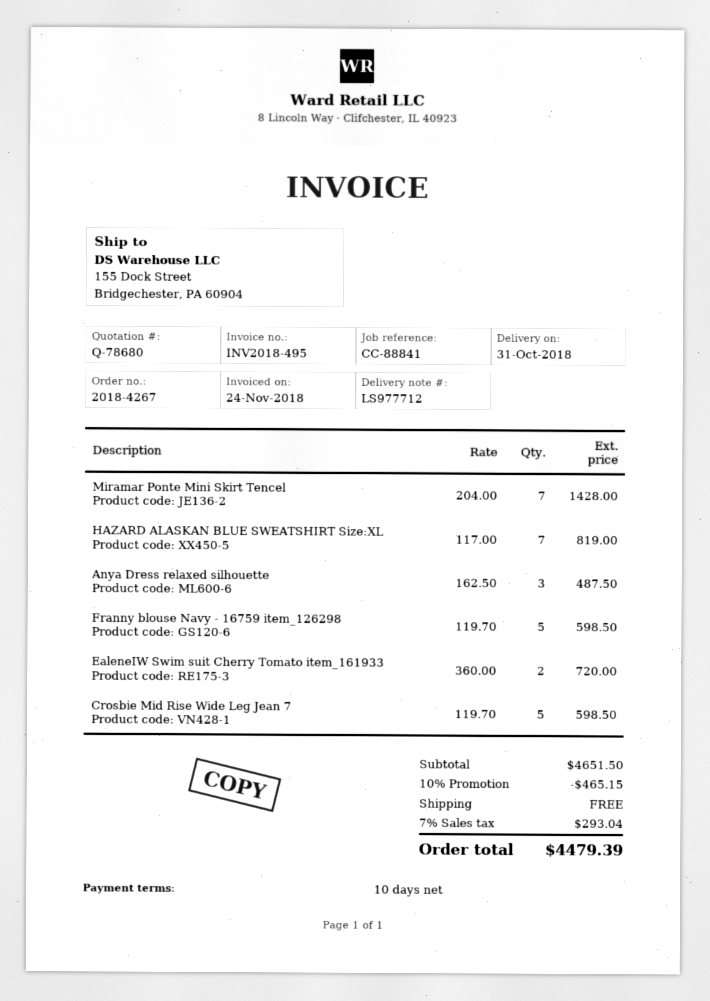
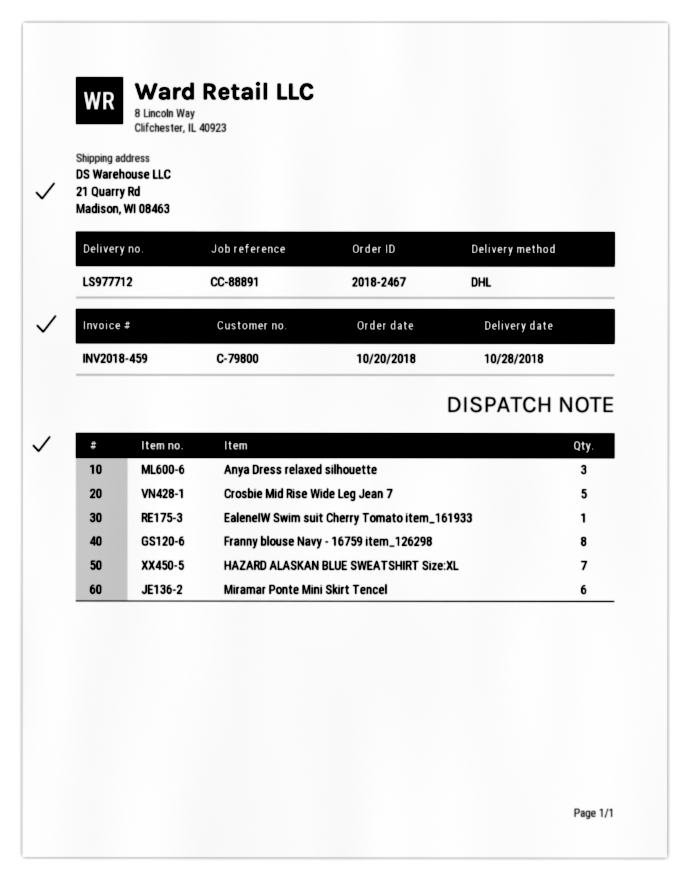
order number: 2018-4267 -> 2018-2467
delivery date: 2018-10-31 -> 2018-10-28
invoice number: INV2018-495 -> INV2018-459
reference: CC-88841 -> CC-88891
ship to: 155 Dock Street, Bridgechester, PA 60904 -> 21 Quarry Rd, Madison, WI 08463
Miramar Ponte Mini Skirt Tencel: 7 -> 6
Franny blouse Navy - 16759 item_126298: 5 -> 8
EaleneIW Swim suit Cherry Tomato item_161933: 2 -> 1

